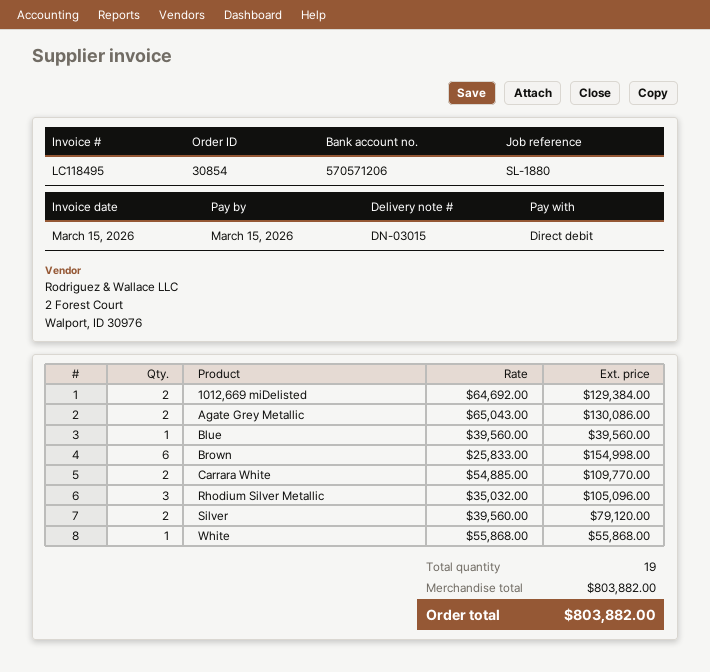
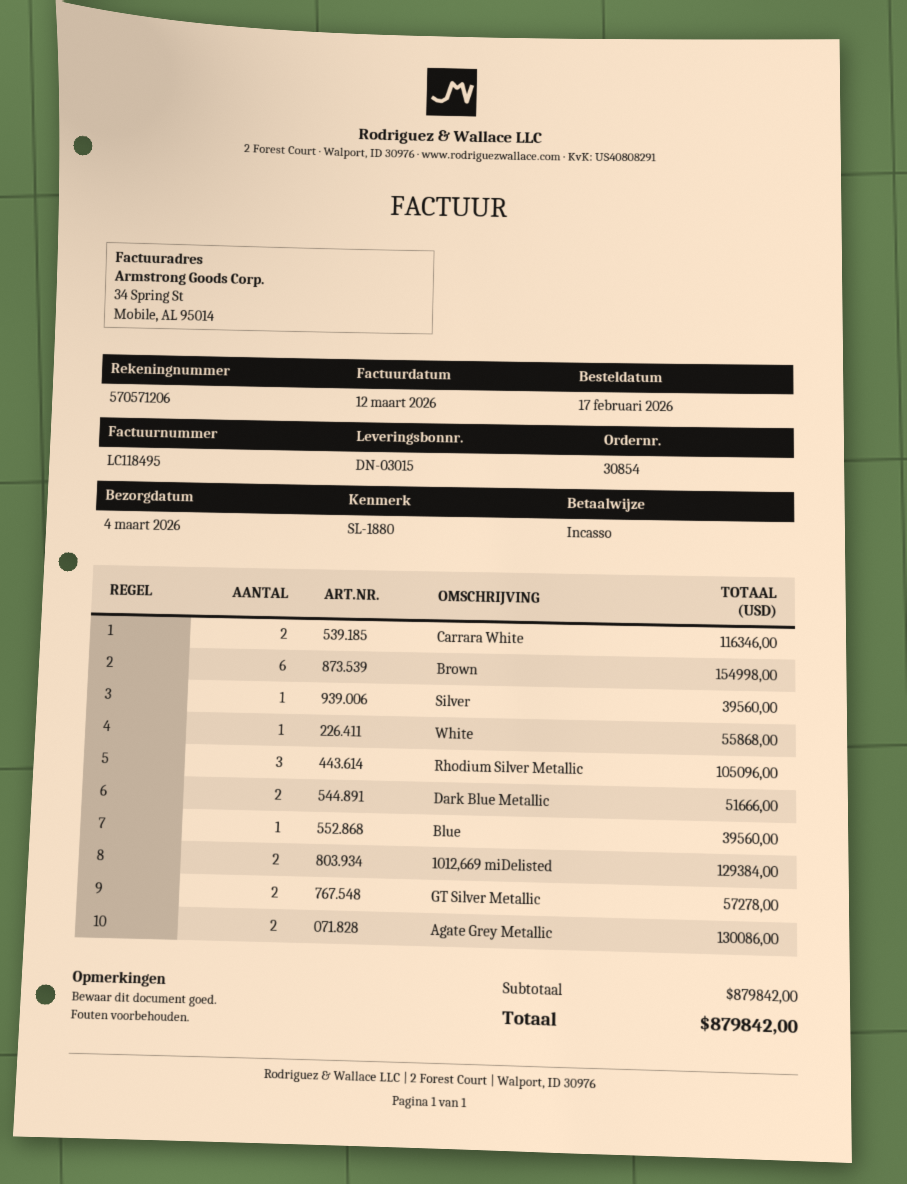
invoice date: 2026-03-15 -> 2026-03-12
Carrara White: 2 for 109770.00 -> 2 for 116346.00
Silver: 2 for 79120.00 -> 1 for 39560.00
Dark Blue Metallic: none -> 2 for 51666.00
GT Silver Metallic: none -> 2 for 57278.00
subtotal: 803882.00 -> 879842.00
total: 803882.00 -> 879842.00

